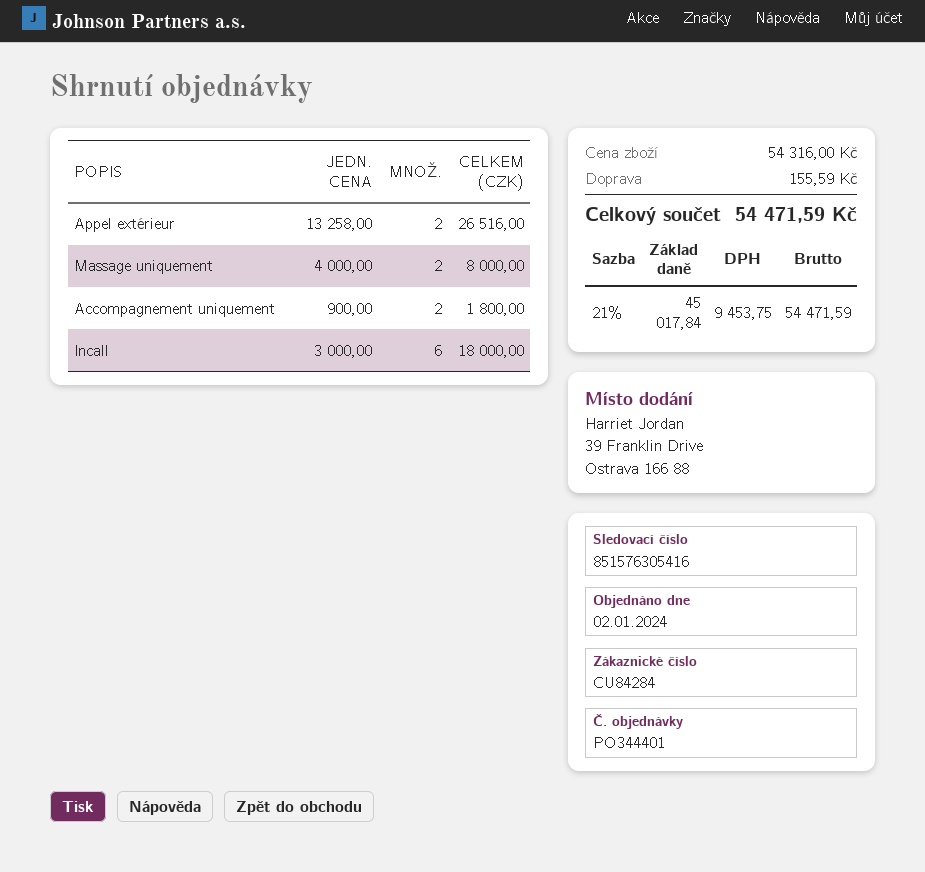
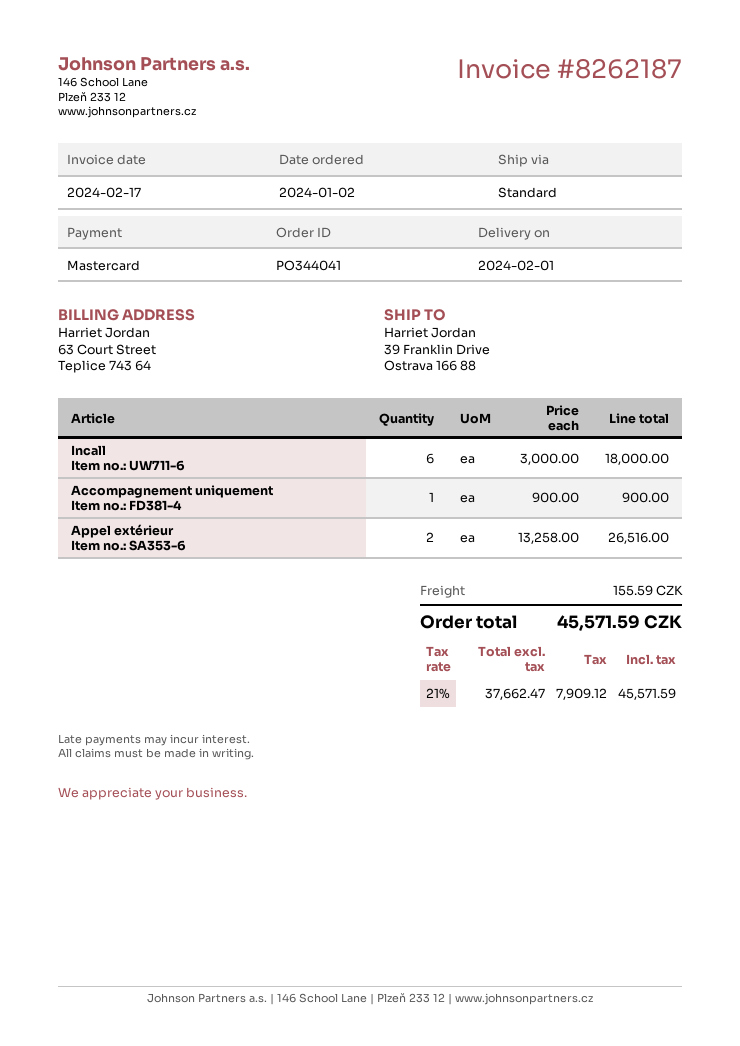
order number: PO344401 -> PO344041
Massage uniquement: 2 x 4000.00 = 8000.00 -> none
Accompagnement uniquement: 2 x 900.00 = 1800.00 -> 1 x 900.00 = 900.00
net: 45017.84 -> 37662.47
tax: 21% = 9453.75 -> 21% = 7909.12
total: 54471.59 -> 45571.59

